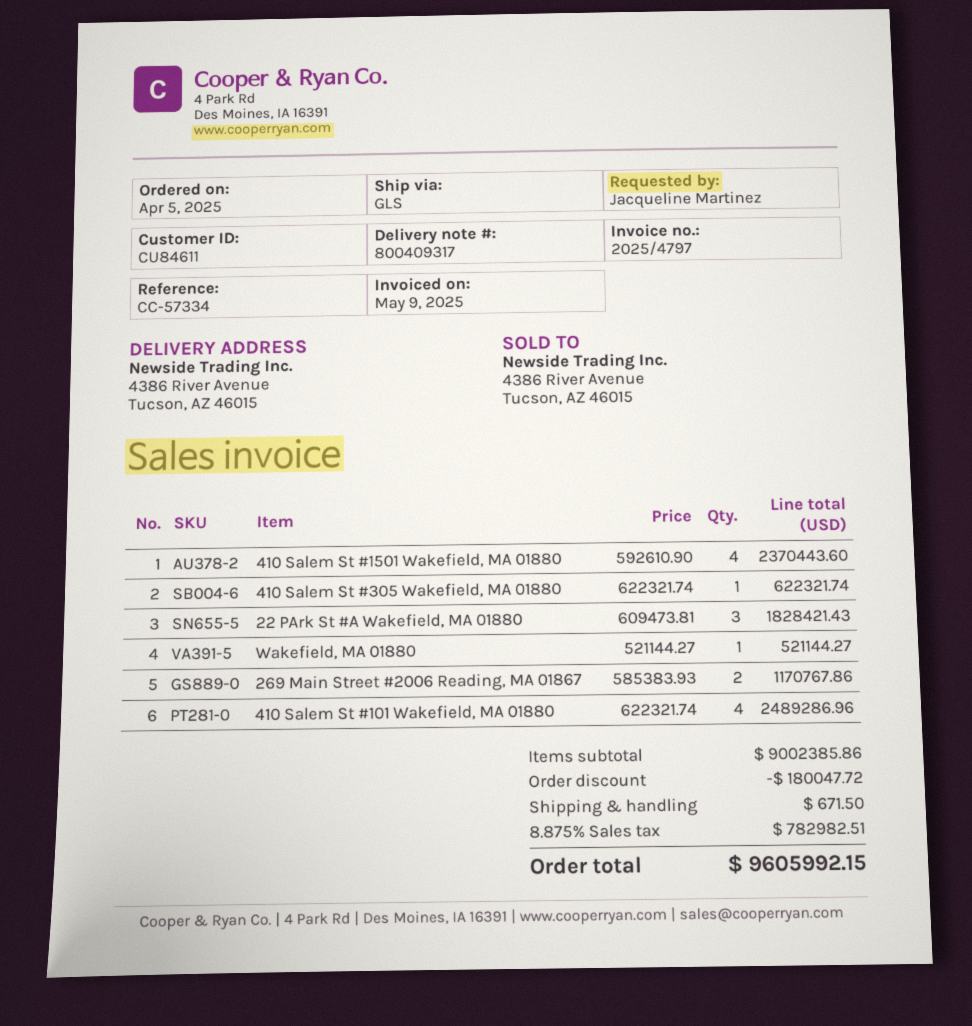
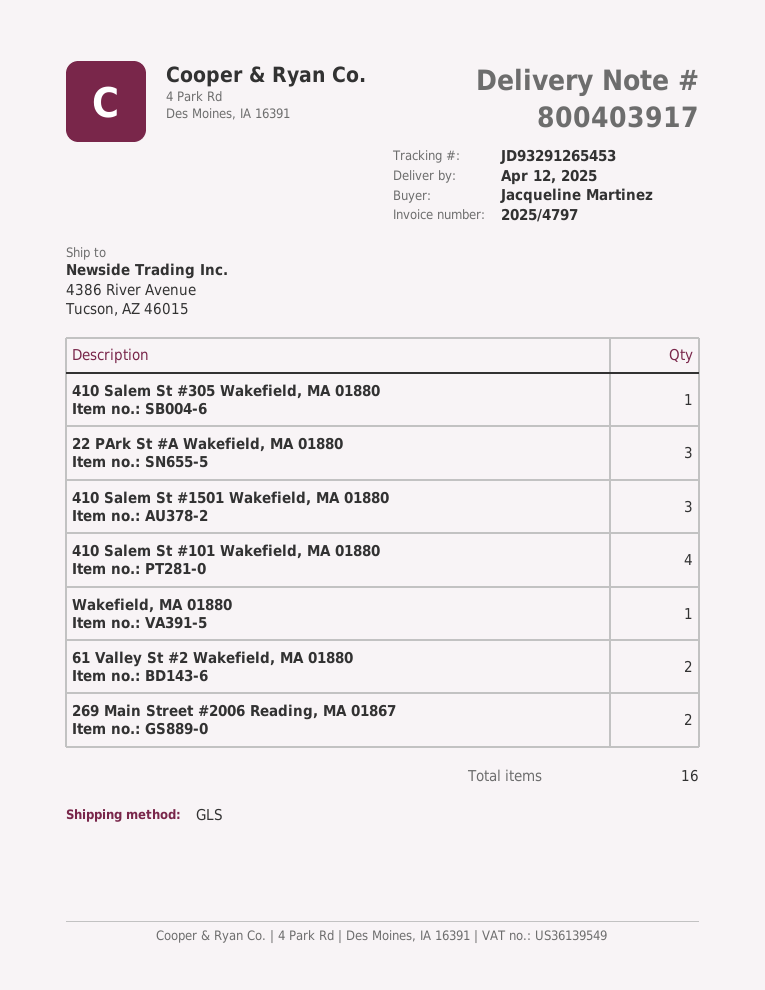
delivery note number: 800409317 -> 800403917
410 Salem St #1501 Wakefield, MA 01880: 4 -> 3
61 Valley St #2 Wakefield, MA 01880: none -> 2

